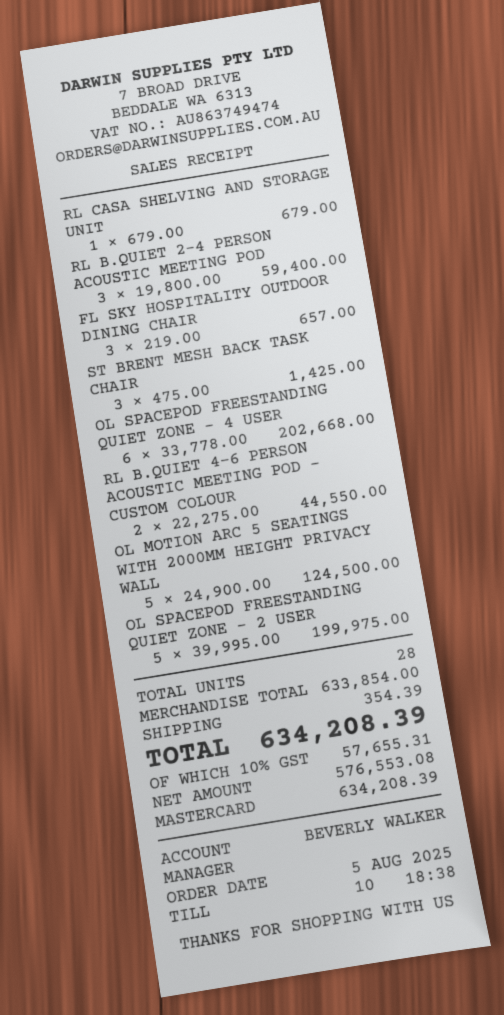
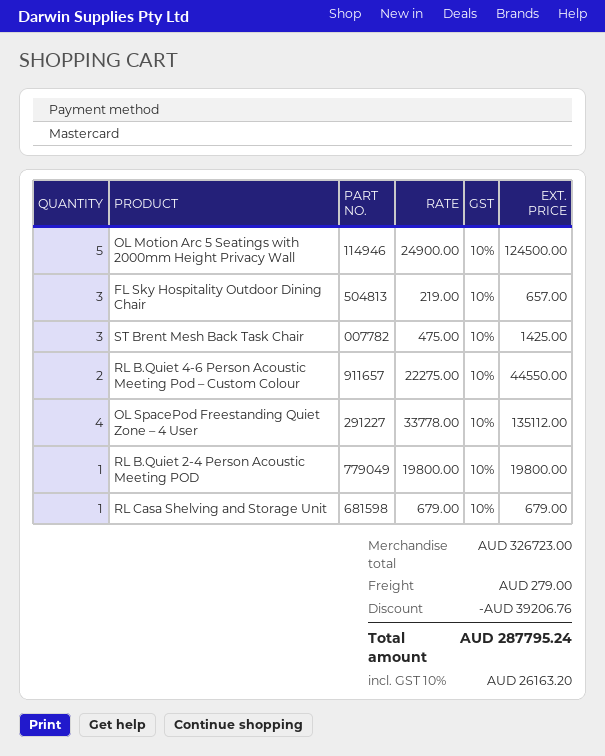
RL B.QUIET 2-4 PERSON ACOUSTIC MEETING POD: 3 x 19800.00 = 59400.00 -> 1 x 19800.00 = 19800.00
OL SPACEPOD FREESTANDING QUIET ZONE – 4 USER: 6 x 33778.00 = 202668.00 -> 4 x 33778.00 = 135112.00
OL SPACEPOD FREESTANDING QUIET ZONE – 2 USER: 5 x 39995.00 = 199975.00 -> none
subtotal: 633854.00 -> 326723.00
discount: none -> 39206.76
shipping: 354.39 -> 279.00
tax: 10% = 57655.31 -> 10% = 26163.20
total: 634208.39 -> 287795.24

